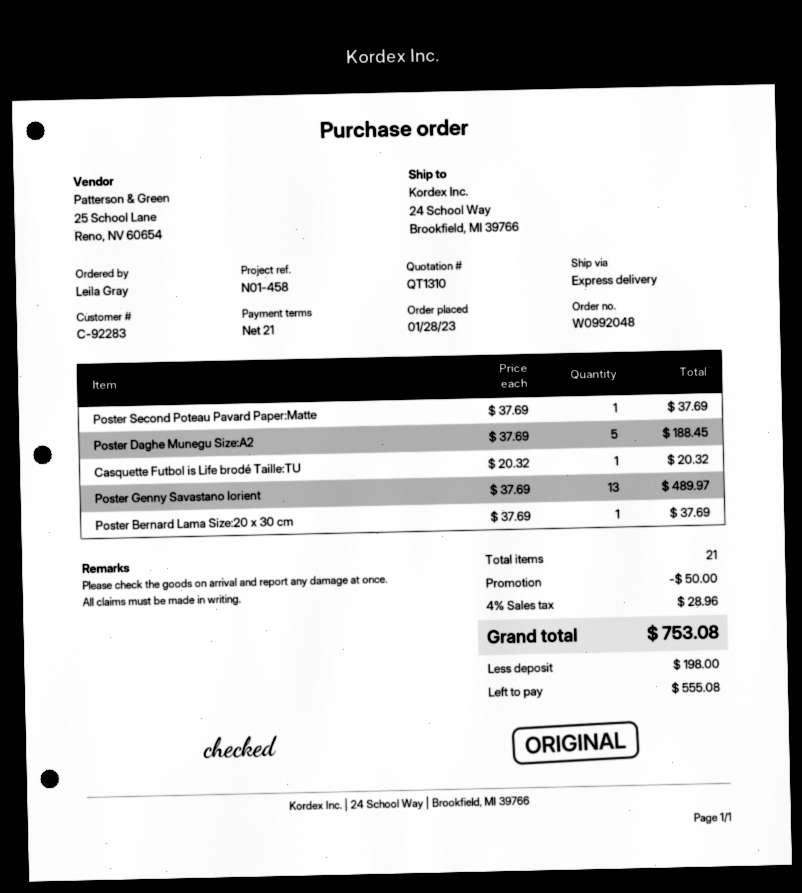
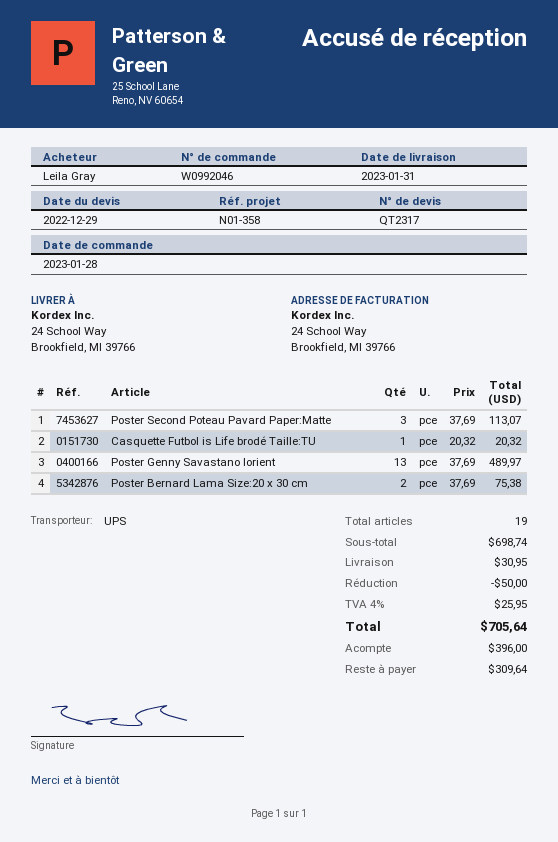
quote number: QT1310 -> QT2317
order number: W0992048 -> W0992046
reference: N01-458 -> N01-358
shipping method: express -> UPS
Poster Second Poteau Pavard Paper:Matte: 1 x 37.69 = 37.69 -> 3 x 37.69 = 113.07
Poster Daghe Munegu Size:A2: 5 x 37.69 = 188.45 -> none
Poster Bernard Lama Size:20 x 30 cm: 1 x 37.69 = 37.69 -> 2 x 37.69 = 75.38
total quantity: 21 -> 19
shipping: none -> 30.95
tax: 4% = 28.96 -> 4% = 25.95
total: 753.08 -> 705.64
deposit: 198.00 -> 396.00
balance: 555.08 -> 309.64

